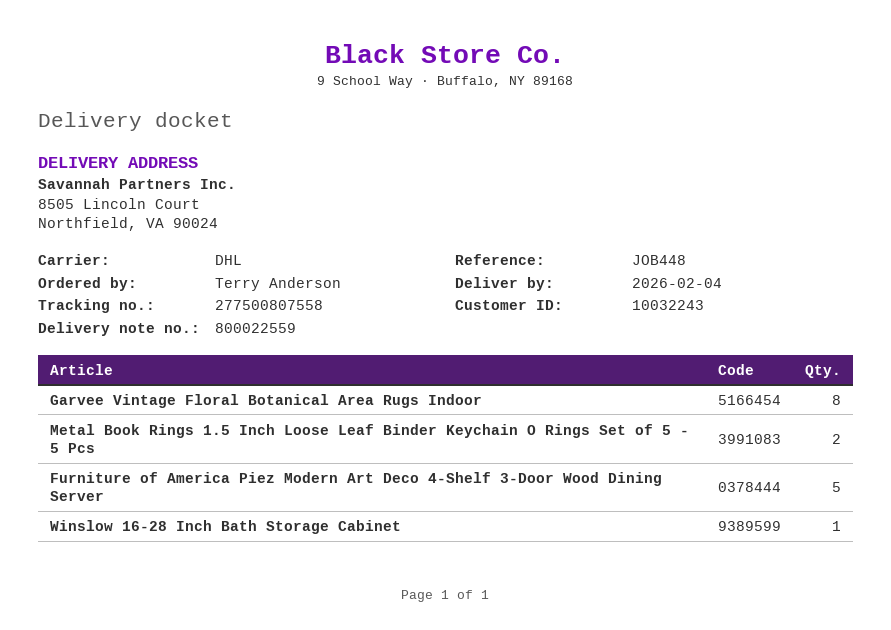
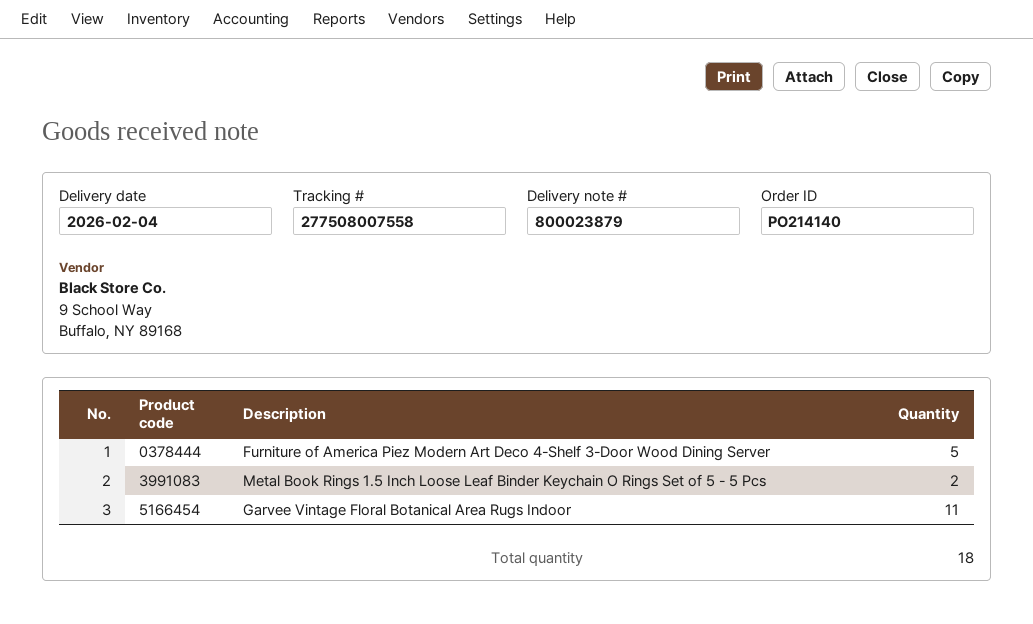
delivery note number: 800022559 -> 800023879
tracking number: 277500807558 -> 277508007558
Garvee Vintage Floral Botanical Area Rugs Indoor: 8 -> 11
Winslow 16-28 Inch Bath Storage Cabinet: 1 -> none

